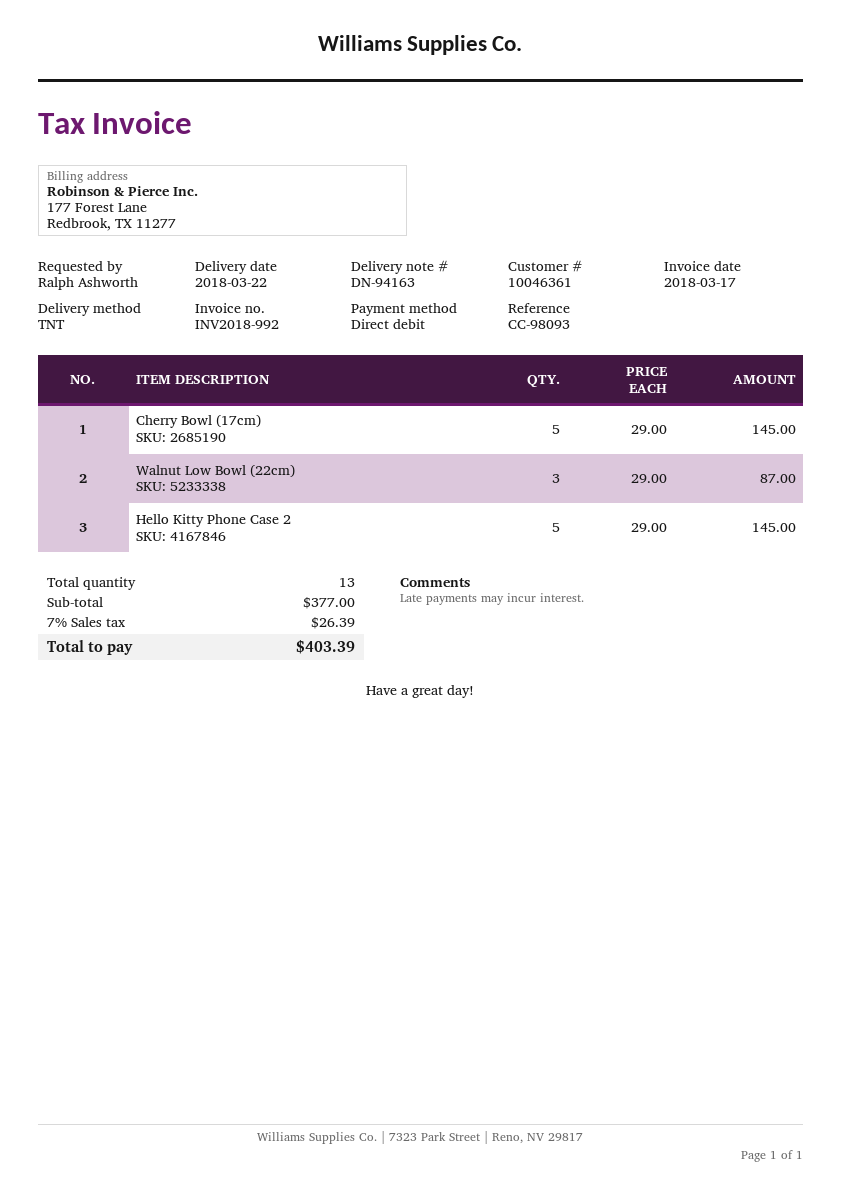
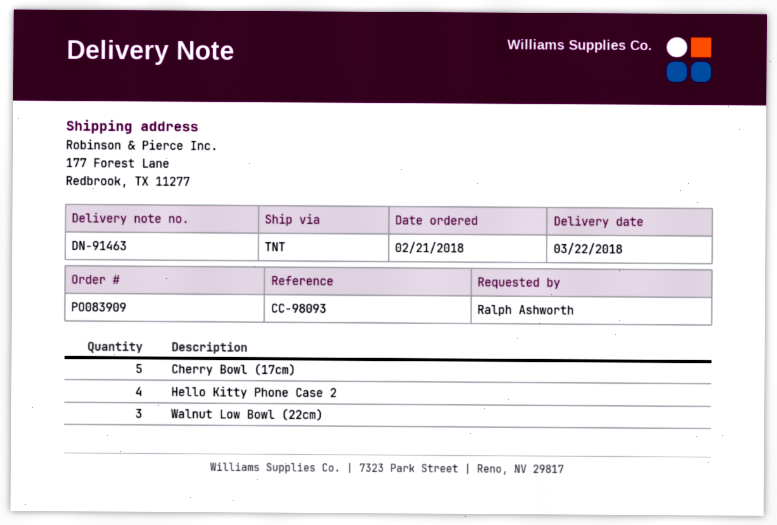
delivery note number: DN-94163 -> DN-91463
Hello Kitty Phone Case 2: 5 -> 4

